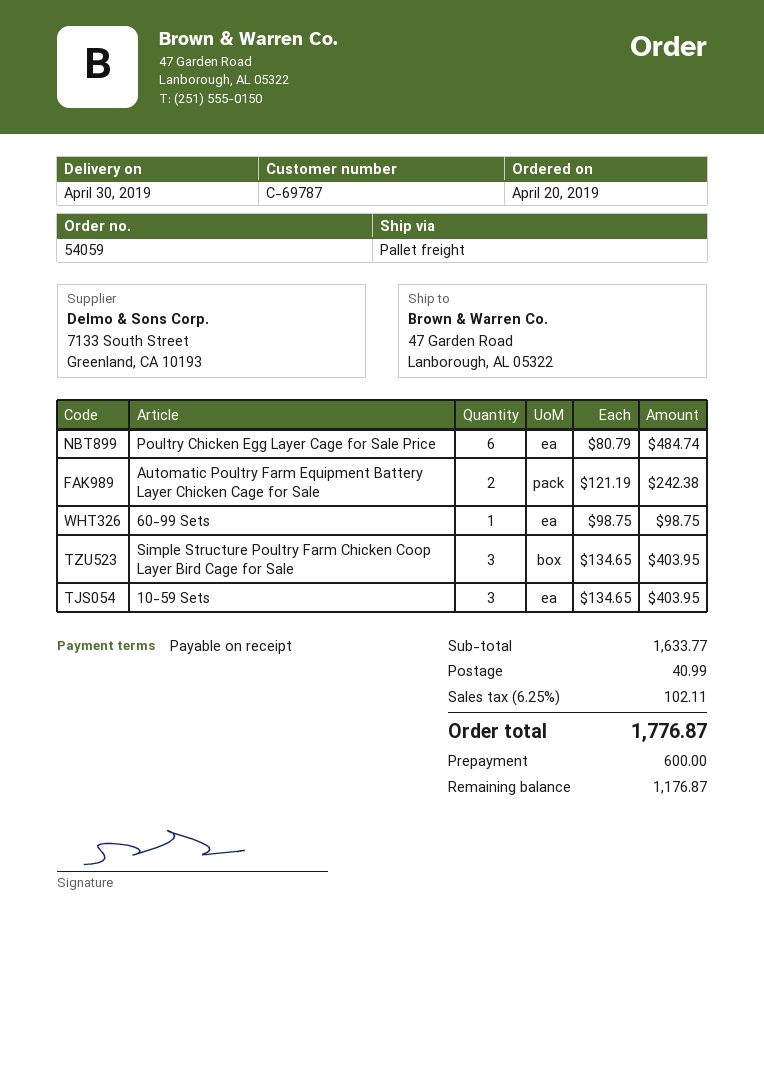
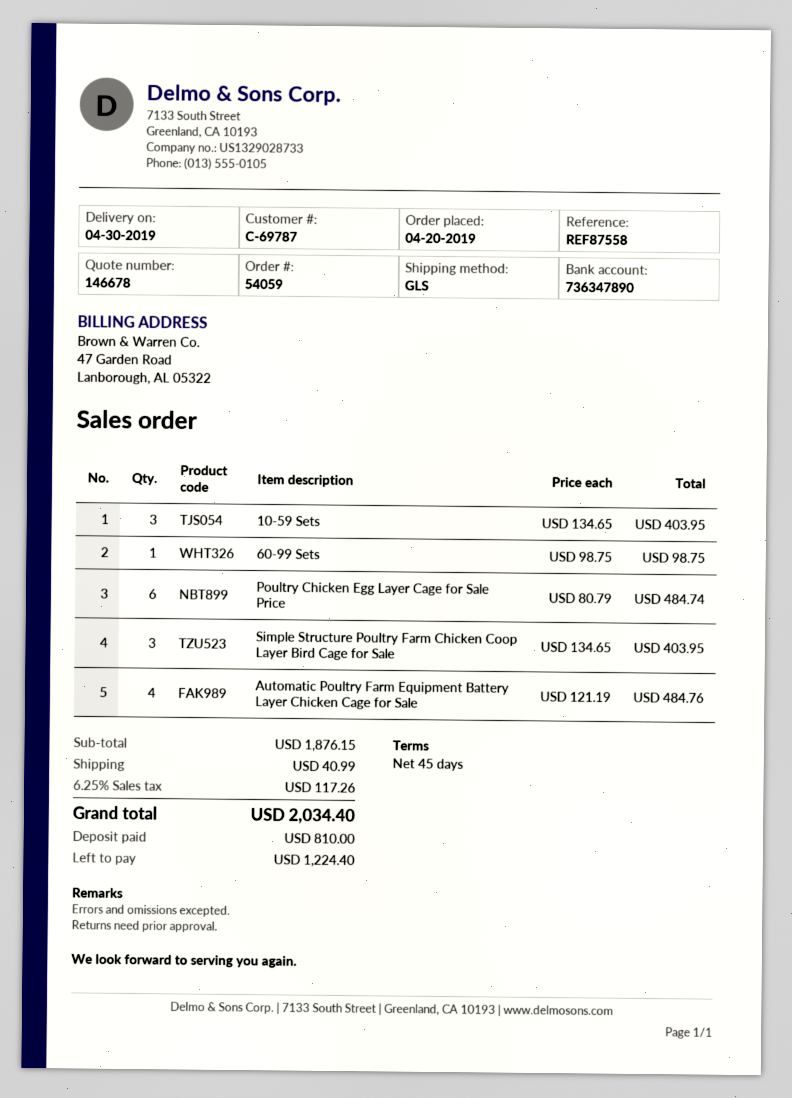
payment terms: on receipt -> 45 days
shipping method: pallet freight -> GLS
Automatic Poultry Farm Equipment Battery Layer Chicken Cage for Sale: 2 x 121.19 = 242.38 -> 4 x 121.19 = 484.76
subtotal: 1633.77 -> 1876.15
tax: 6.25% = 102.11 -> 6.25% = 117.26
total: 1776.87 -> 2034.40
deposit: 600.00 -> 810.00
balance: 1176.87 -> 1224.40

